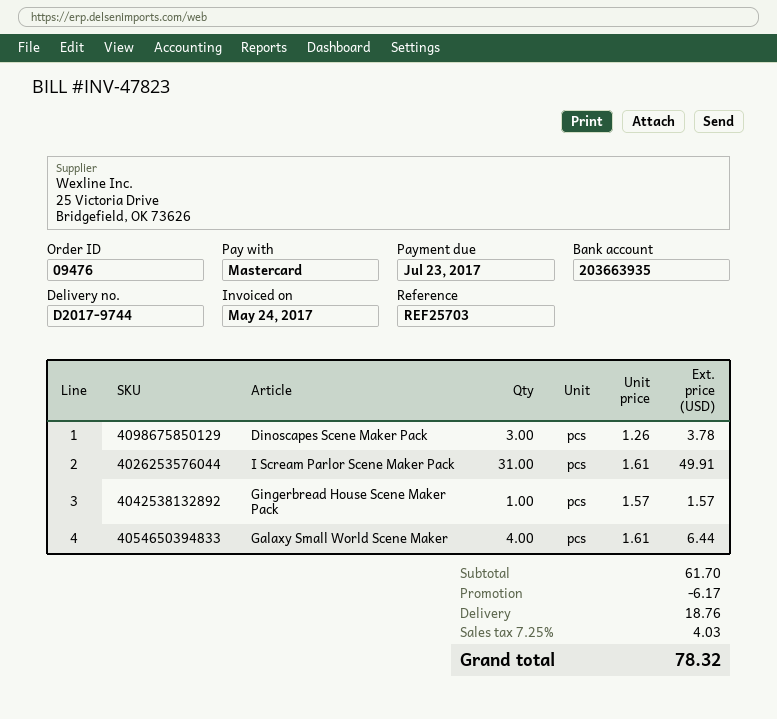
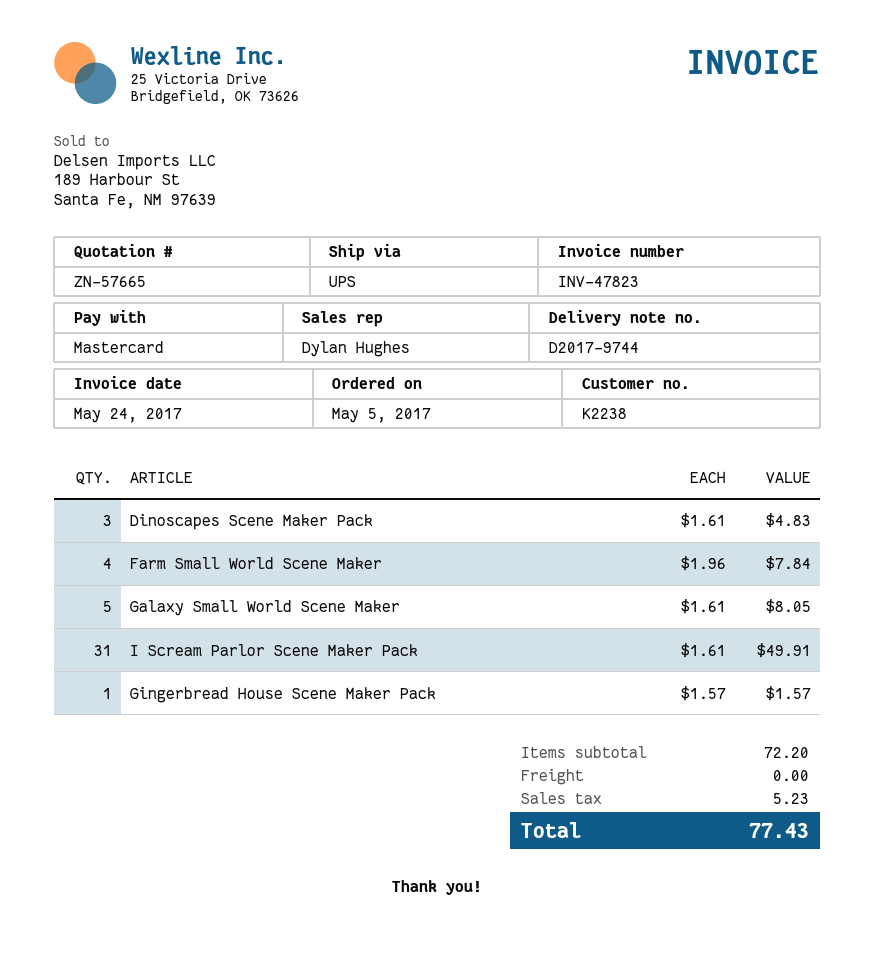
Dinoscapes Scene Maker Pack: 3 x 1.26 = 3.78 -> 3 x 1.61 = 4.83
Galaxy Small World Scene Maker: 4 x 1.61 = 6.44 -> 5 x 1.61 = 8.05
Farm Small World Scene Maker: none -> 4 x 1.96 = 7.84
subtotal: 61.70 -> 72.20
discount: 6.17 -> none
shipping: 18.76 -> 0.00
tax: 4.03 -> 5.23
total: 78.32 -> 77.43

